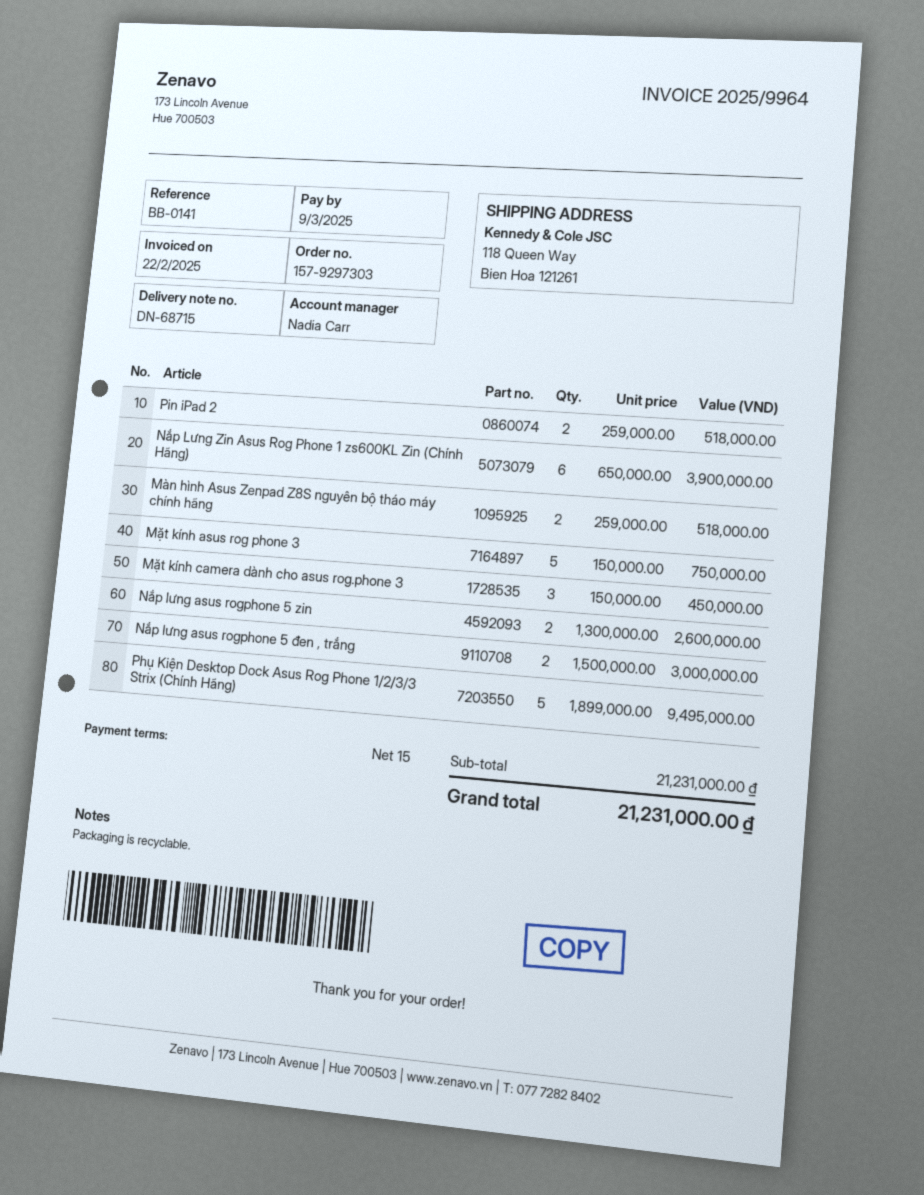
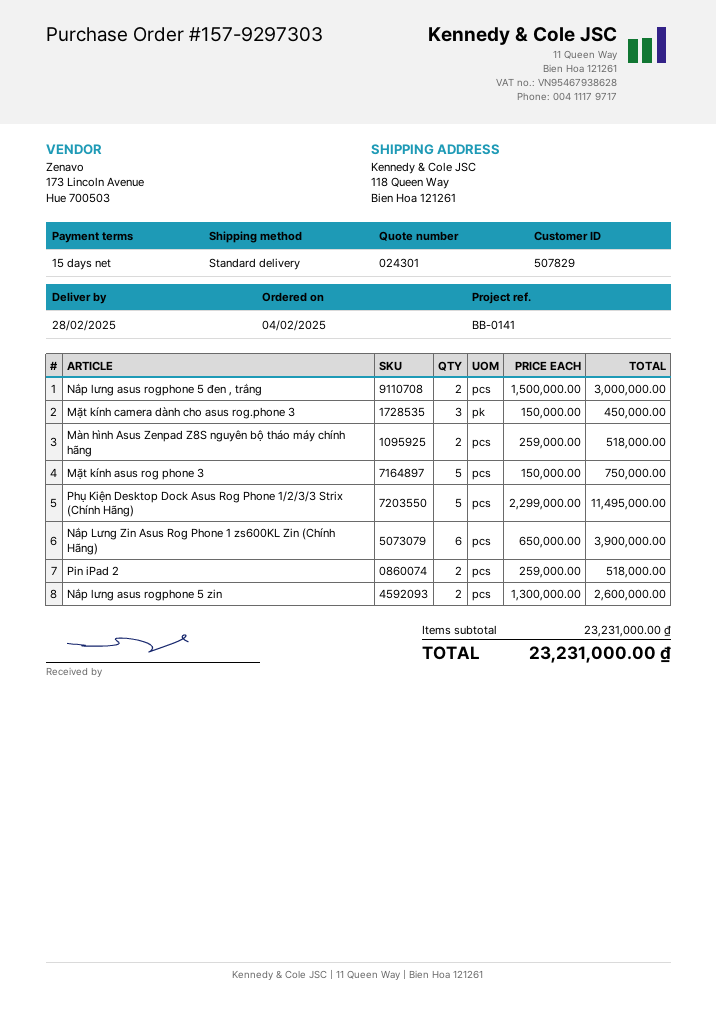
Phụ Kiện Desktop Dock Asus Rog Phone 1/2/3/3 Strix (Chính Hãng): 5 x 1899000.00 = 9495000.00 -> 5 x 2299000.00 = 11495000.00
subtotal: 21231000.00 -> 23231000.00
total: 21231000.00 -> 23231000.00

